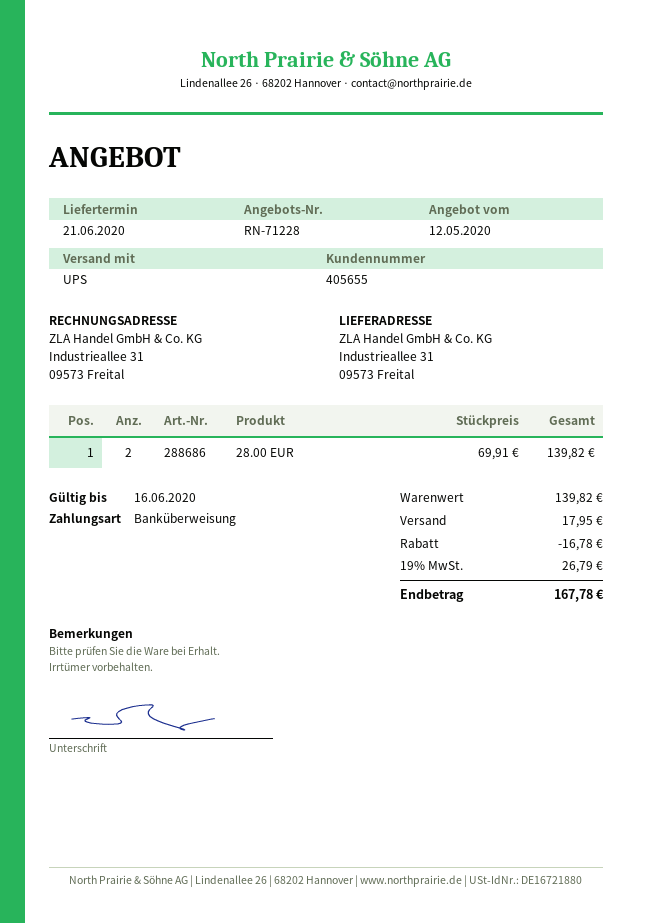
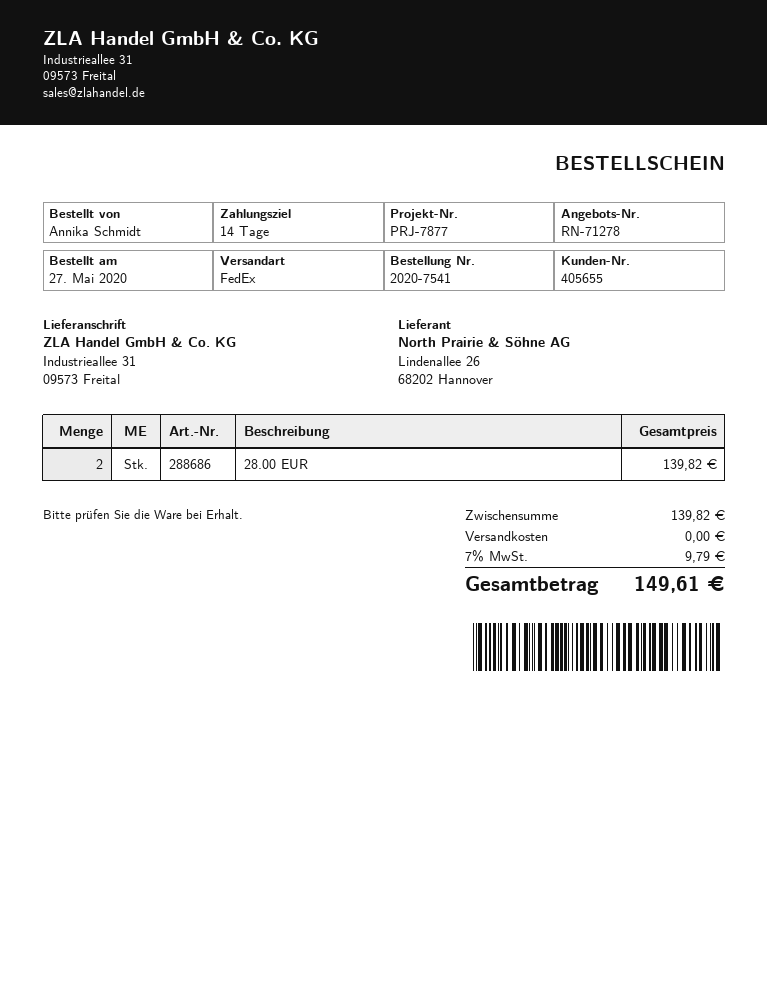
quote number: RN-71228 -> RN-71278
shipping method: UPS -> FedEx
discount: 16.78 -> none
shipping: 17.95 -> 0.00
tax: 19% = 26.79 -> 7% = 9.79
total: 167.78 -> 149.61

